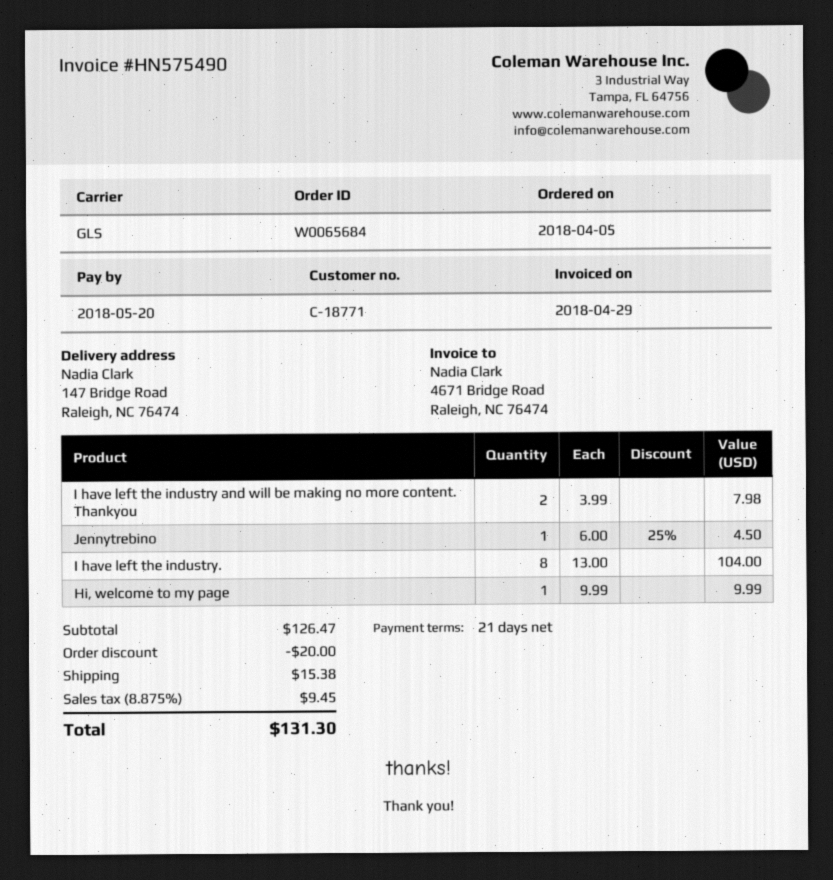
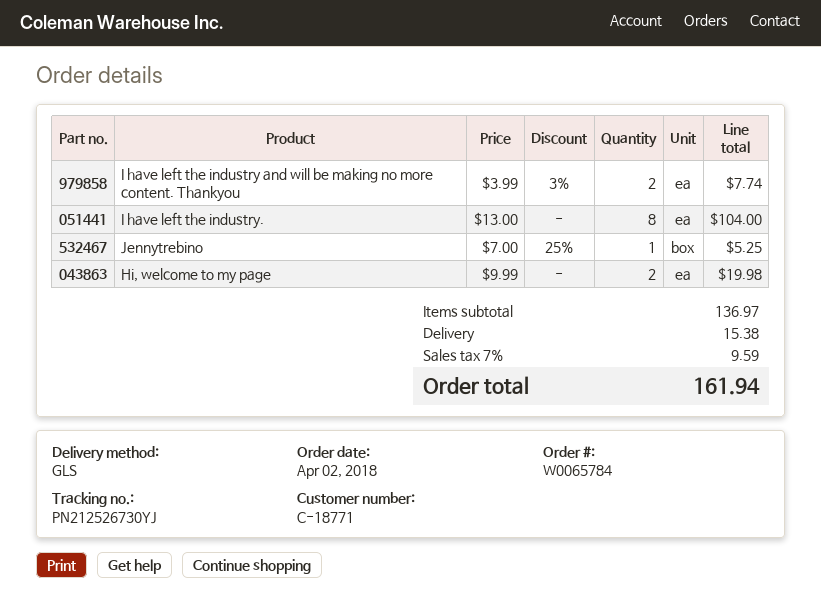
order number: W0065684 -> W0065784
order date: 2018-04-05 -> 2018-04-02
I have left the industry and will be making no more content. Thankyou: 2 x 3.99 = 7.98 -> 2 x 3.99 - 3% = 7.74
Jennytrebino: 1 x 6.00 - 25% = 4.50 -> 1 x 7.00 - 25% = 5.25
Hi, welcome to my page: 1 x 9.99 = 9.99 -> 2 x 9.99 = 19.98
subtotal: 126.47 -> 136.97
discount: 20.00 -> none
tax: 8.875% = 9.45 -> 7% = 9.59
total: 131.30 -> 161.94

